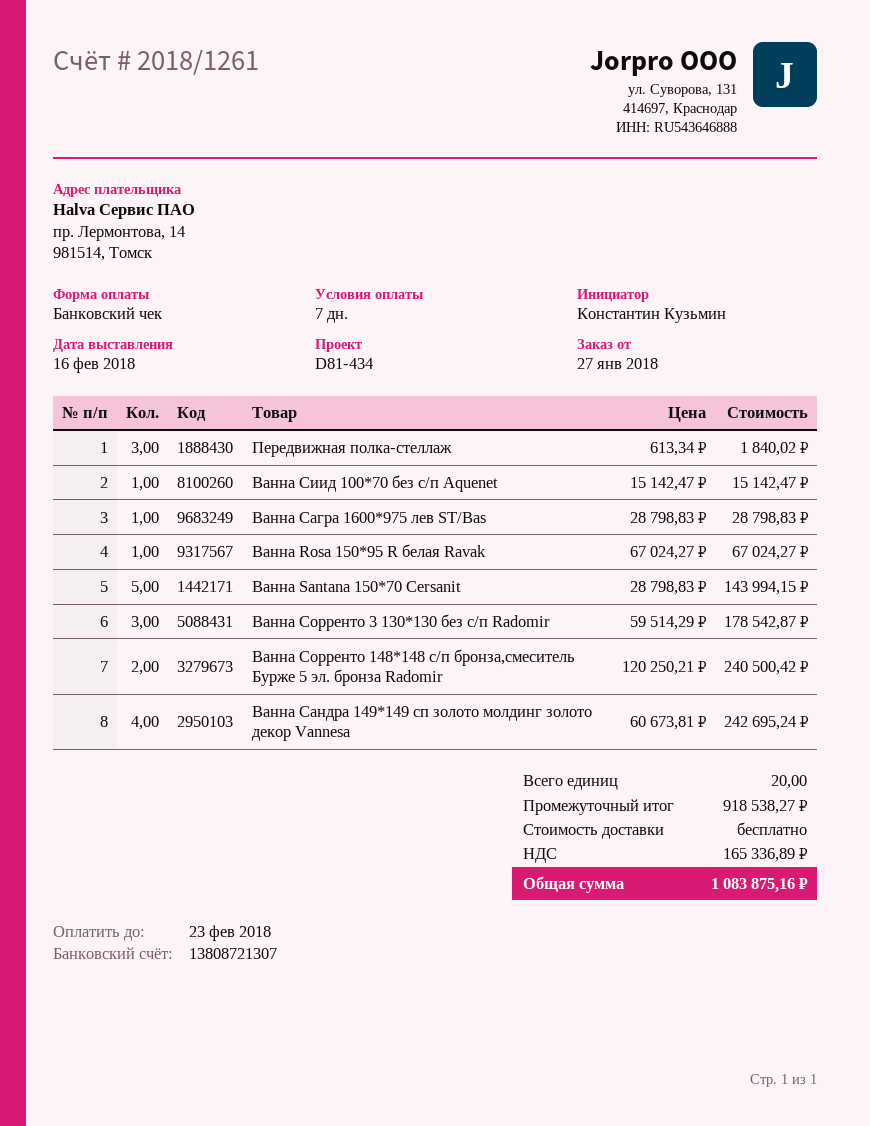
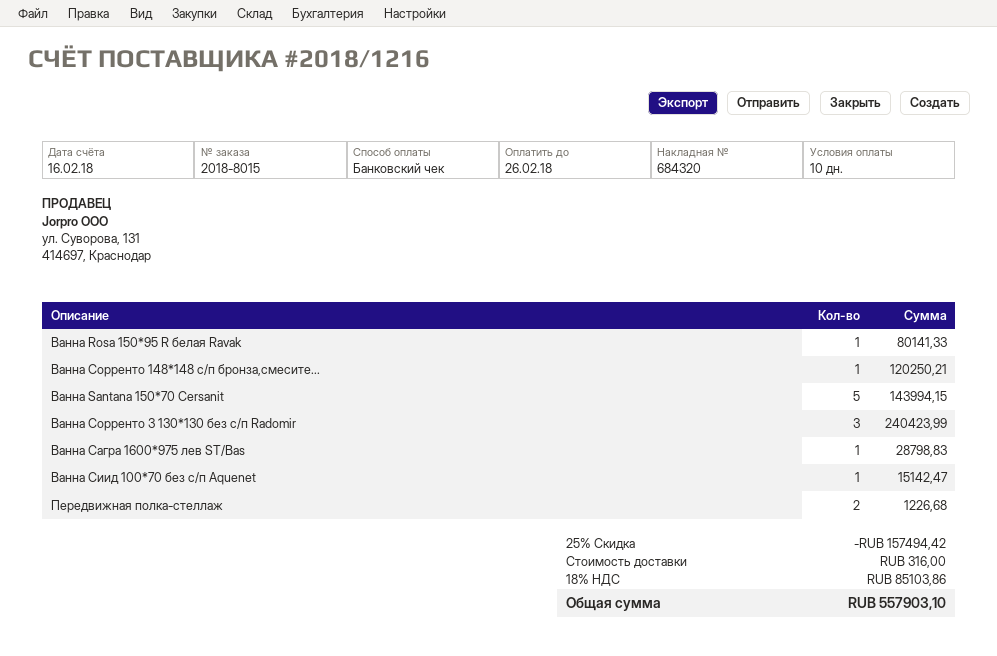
invoice number: 2018/1261 -> 2018/1216
payment terms: 7 days -> 10 days
due date: 2018-02-23 -> 2018-02-26
Передвижная полка-стеллаж: 3 for 1840.02 -> 2 for 1226.68
Ванна Rosa 150*95 R белая Ravak: 1 for 67024.27 -> 1 for 80141.33
Ванна Сорренто 3 130*130 без с/п Radomir: 3 for 178542.87 -> 3 for 240423.99
Ванна Сорренто 148*148 с/п бронза,смеситель Бурже 5 эл. бронза Radomir: 2 for 240500.42 -> 1 for 120250.21
Ванна Сандра 149*149 сп золото молдинг золото декор Vannesa: 4 for 242695.24 -> none
discount: none -> 25% = 157494.42
shipping: 0.00 -> 316.00
tax: 165336.89 -> 85103.86
total: 1083875.16 -> 557903.10

